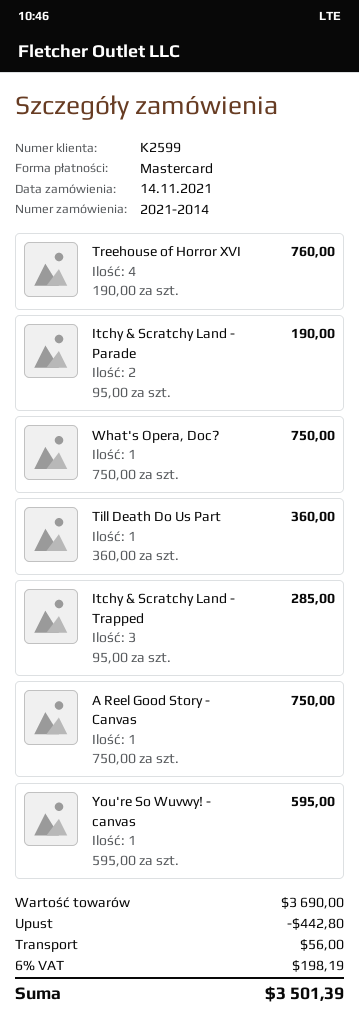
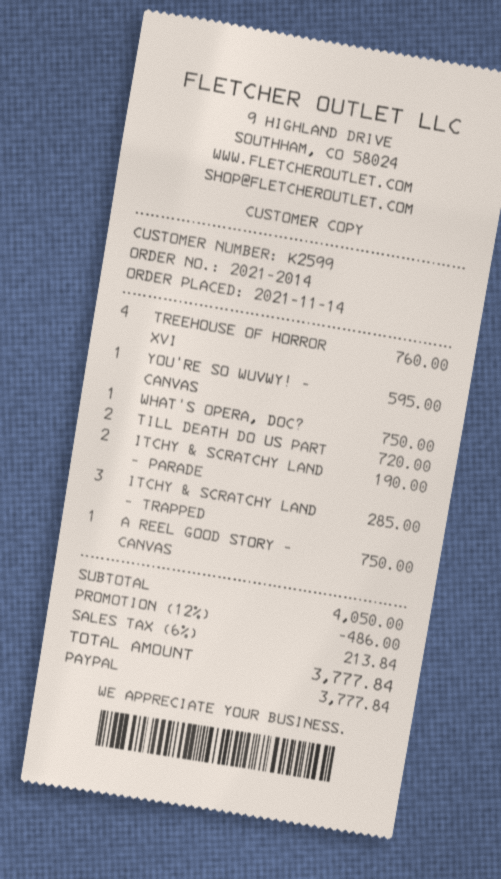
payment method: Mastercard -> PayPal
Till Death Do Us Part: 1 for 360.00 -> 2 for 720.00
subtotal: 3690.00 -> 4050.00
discount: 442.80 -> 486.00
shipping: 56.00 -> none
tax: 6% = 198.19 -> 6% = 213.84
total: 3501.39 -> 3777.84

